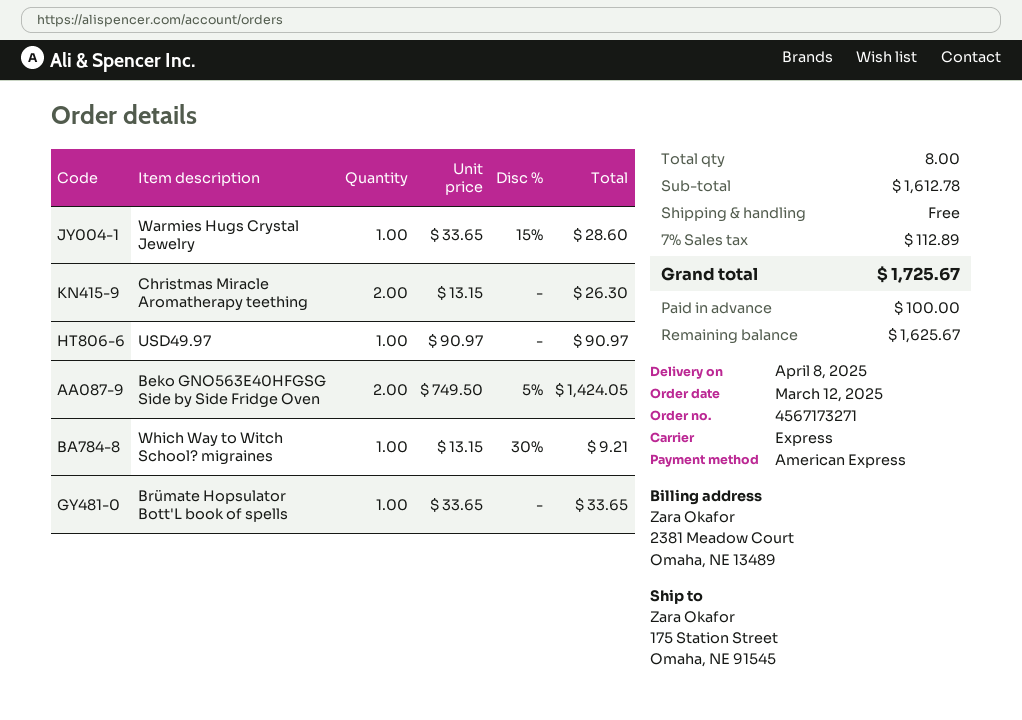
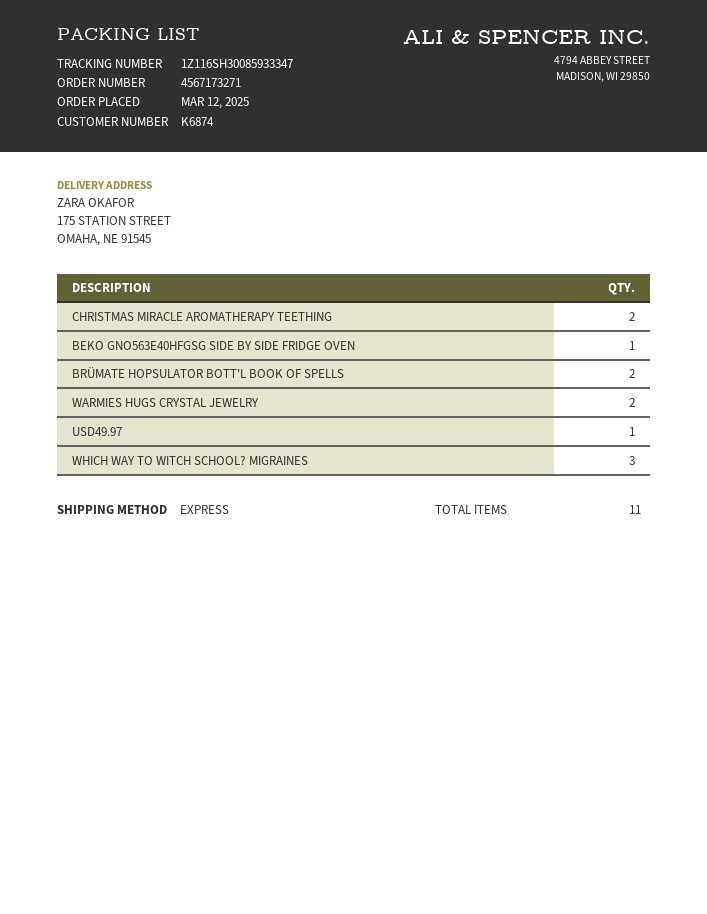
Warmies Hugs Crystal Jewelry: 1 -> 2
Beko GNO563E40HFGSG Side by Side Fridge Oven: 2 -> 1
Which Way to Witch School? migraines: 1 -> 3
Brümate Hopsulator Bott'L book of spells: 1 -> 2
total quantity: 8 -> 11

